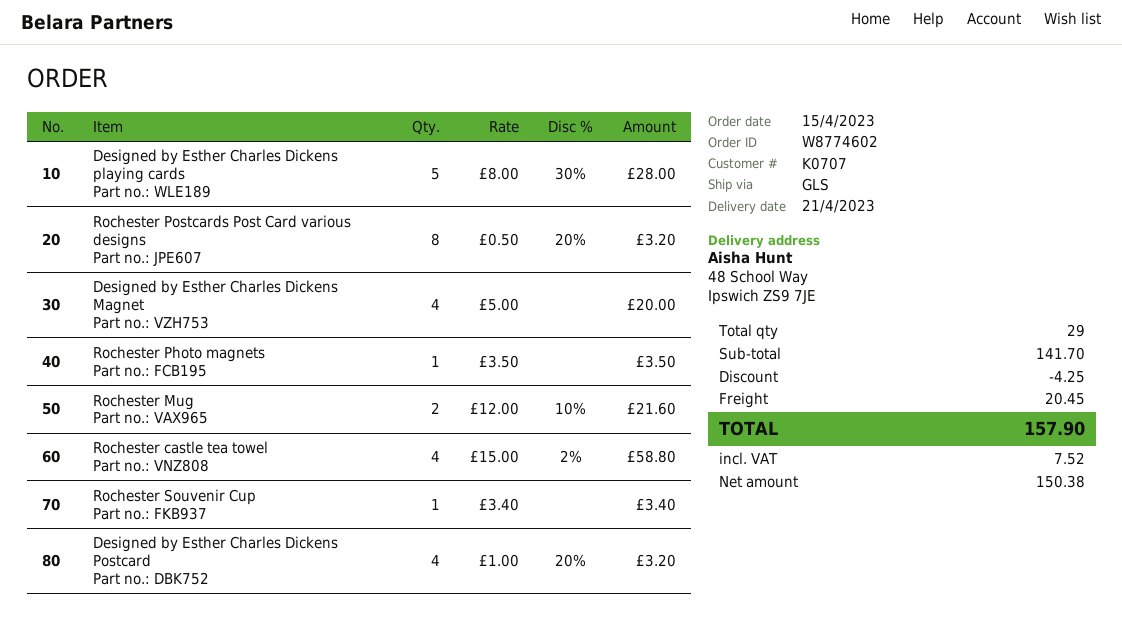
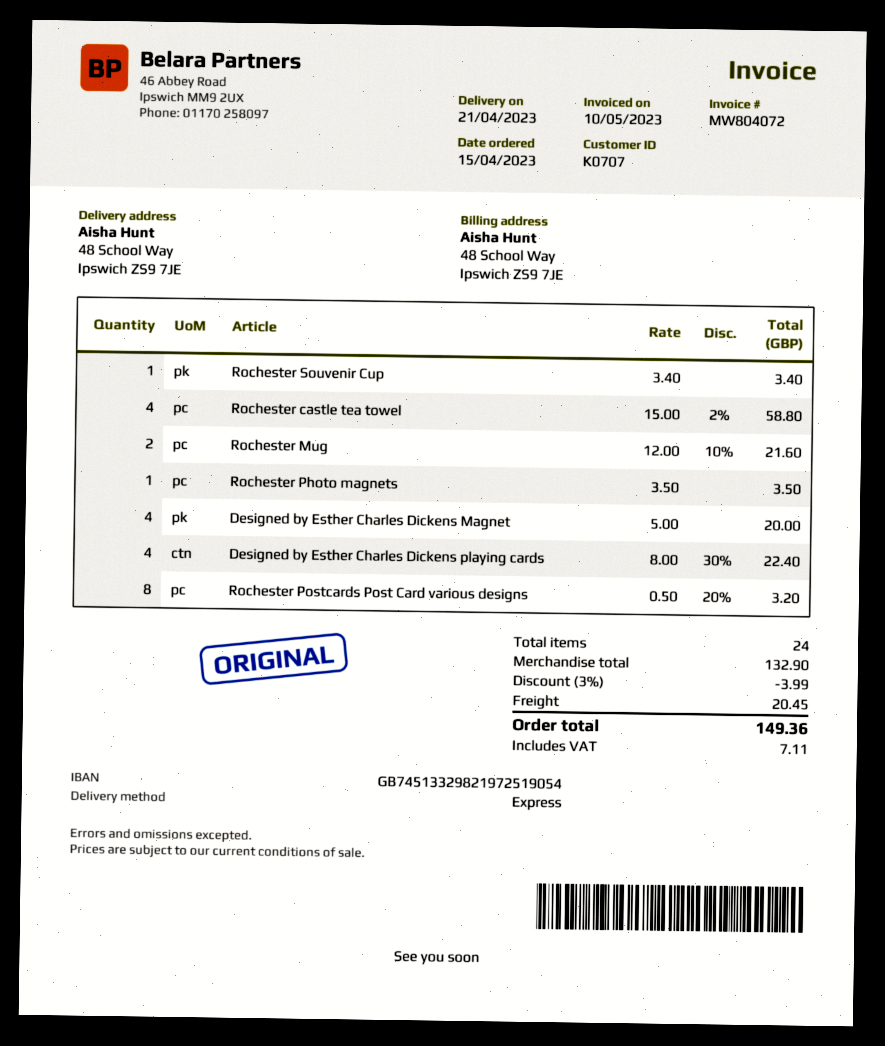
shipping method: GLS -> express
Designed by Esther Charles Dickens playing cards: 5 x 8.00 - 30% = 28.00 -> 4 x 8.00 - 30% = 22.40
Designed by Esther Charles Dickens Postcard: 4 x 1.00 - 20% = 3.20 -> none
total quantity: 29 -> 24
subtotal: 141.70 -> 132.90
discount: 4.25 -> 3.99
tax: 7.52 -> 7.11
total: 157.90 -> 149.36

